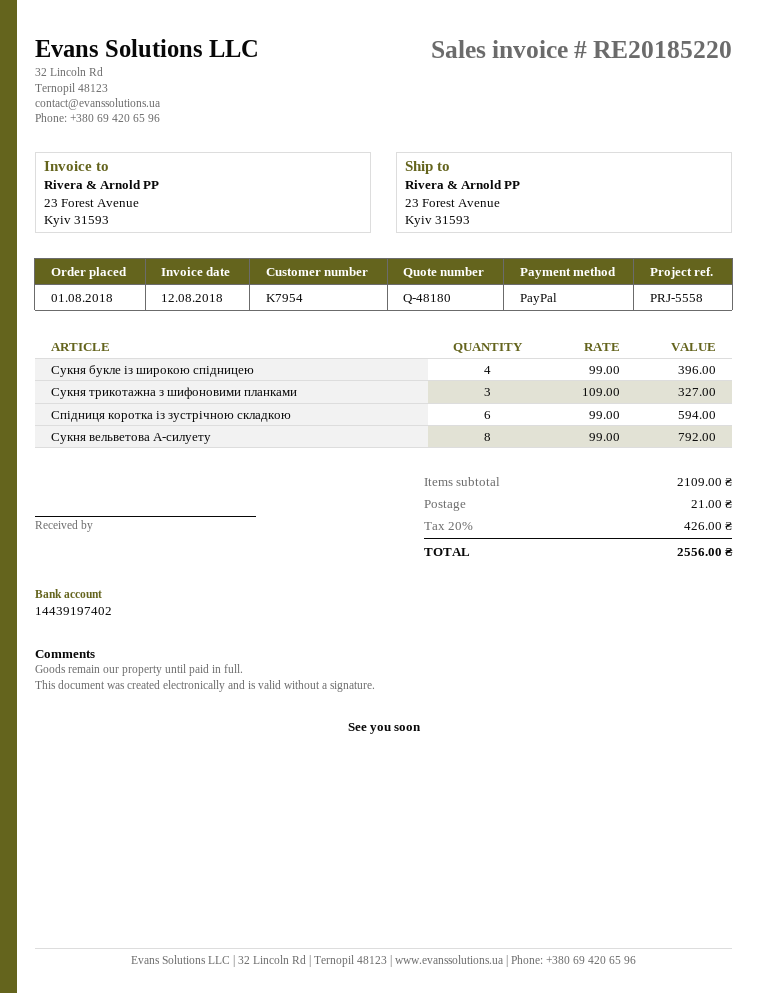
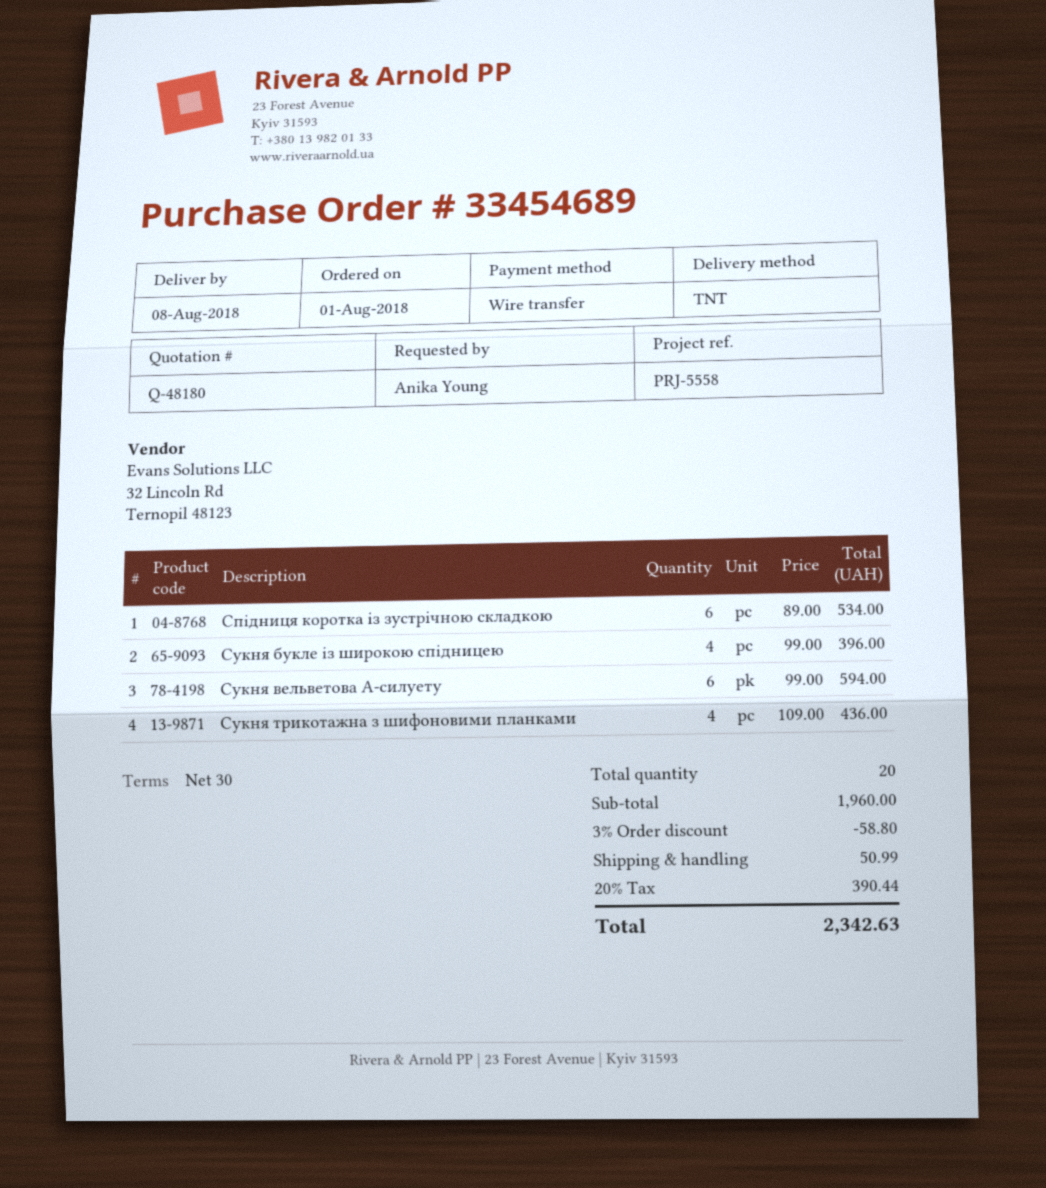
payment method: PayPal -> bank transfer
Сукня трикотажна з шифоновими планками: 3 x 109.00 = 327.00 -> 4 x 109.00 = 436.00
Спідниця коротка із зустрічною складкою: 6 x 99.00 = 594.00 -> 6 x 89.00 = 534.00
Сукня вельветова А-силуету: 8 x 99.00 = 792.00 -> 6 x 99.00 = 594.00
subtotal: 2109.00 -> 1960.00
discount: none -> 3% = 58.80
shipping: 21.00 -> 50.99
tax: 20% = 426.00 -> 20% = 390.44
total: 2556.00 -> 2342.63

